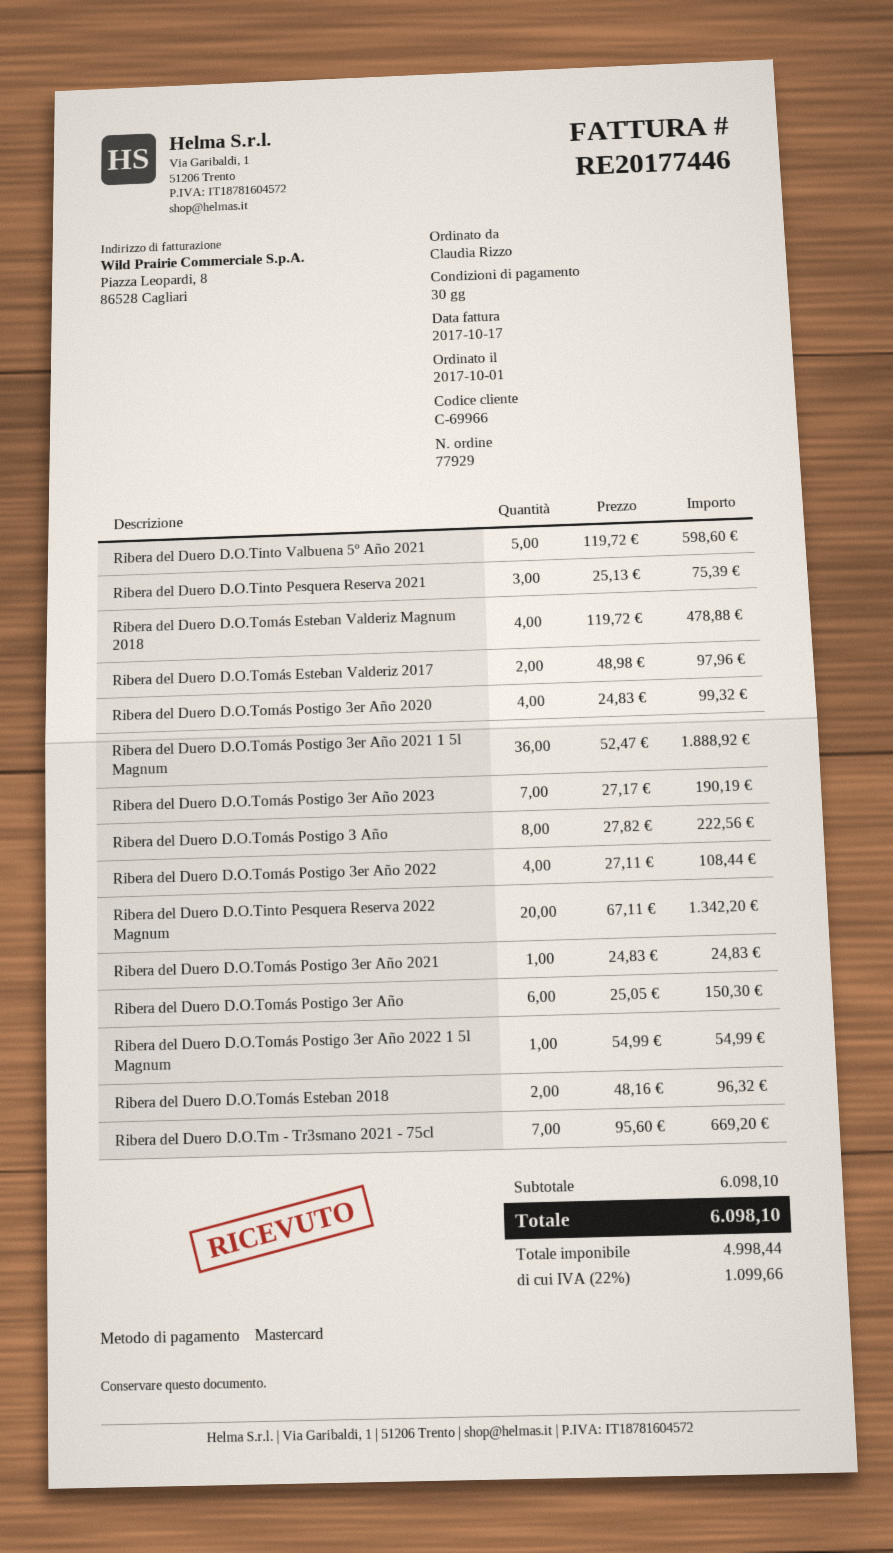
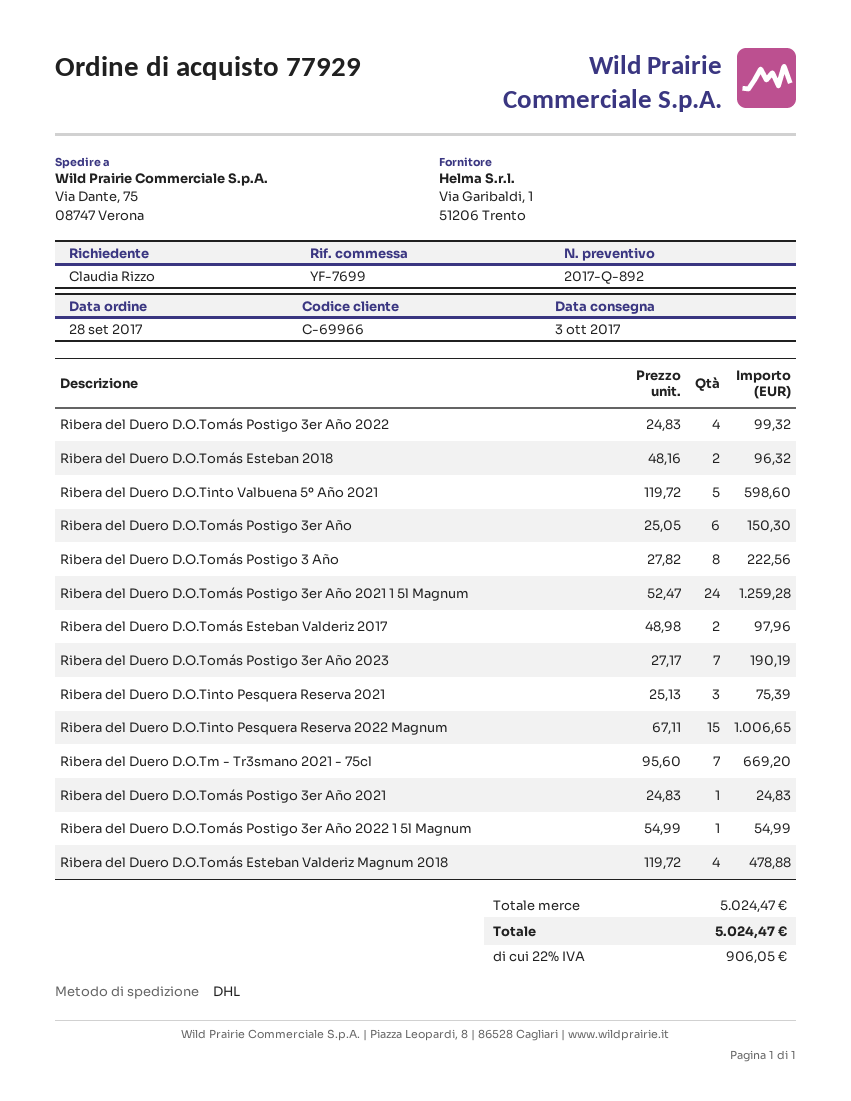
order date: 2017-10-01 -> 2017-09-28
Ribera del Duero D.O.Tomás Postigo 3er Año 2020: 4 x 24.83 = 99.32 -> none
Ribera del Duero D.O.Tomás Postigo 3er Año 2021 1 5l Magnum: 36 x 52.47 = 1888.92 -> 24 x 52.47 = 1259.28
Ribera del Duero D.O.Tomás Postigo 3er Año 2022: 4 x 27.11 = 108.44 -> 4 x 24.83 = 99.32
Ribera del Duero D.O.Tinto Pesquera Reserva 2022 Magnum: 20 x 67.11 = 1342.20 -> 15 x 67.11 = 1006.65
subtotal: 6098.10 -> 5024.47
tax: 22% = 1099.66 -> 22% = 906.05
total: 6098.10 -> 5024.47

